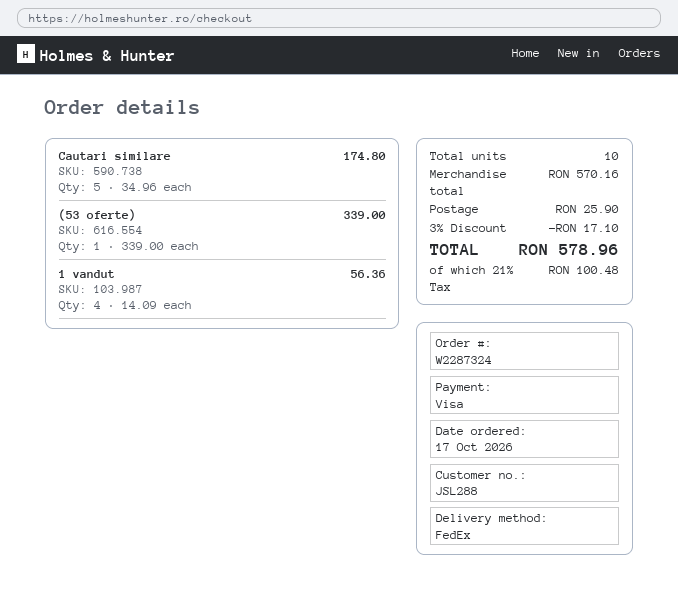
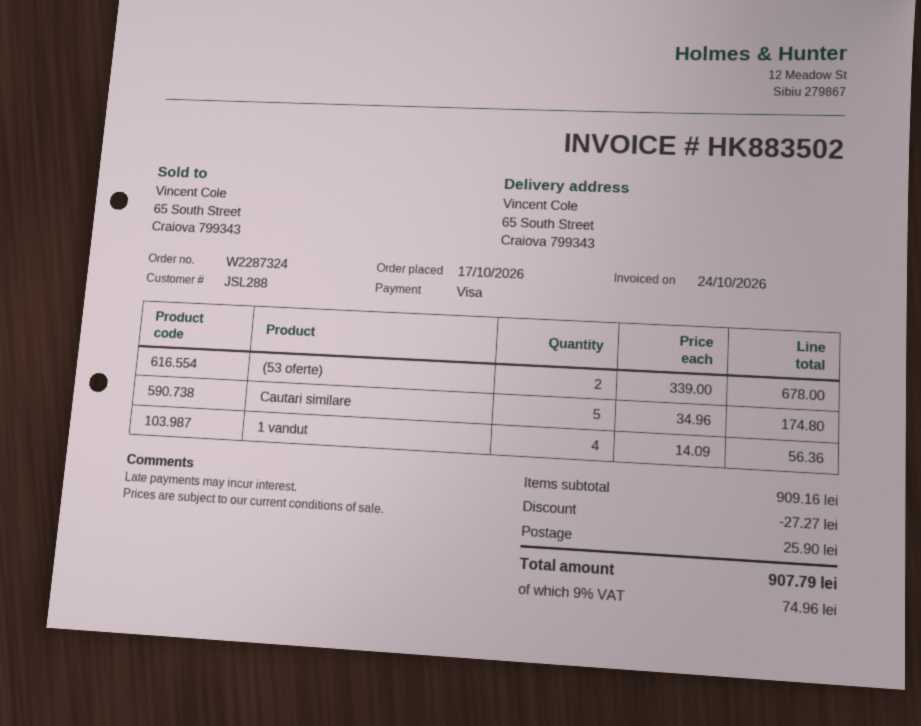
(53 oferte): 1 x 339.00 = 339.00 -> 2 x 339.00 = 678.00
subtotal: 570.16 -> 909.16
discount: 17.10 -> 27.27
tax: 21% = 100.48 -> 9% = 74.96
total: 578.96 -> 907.79

